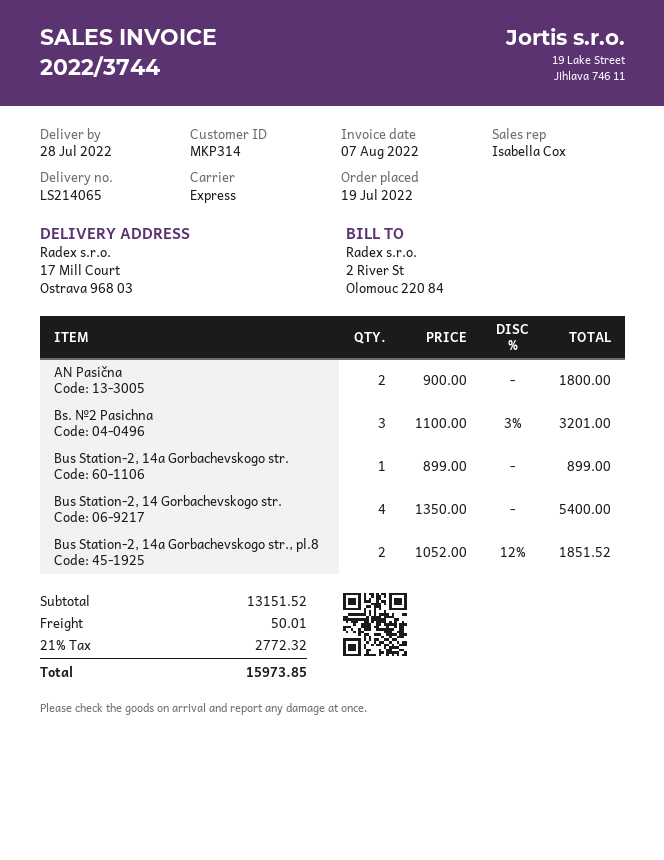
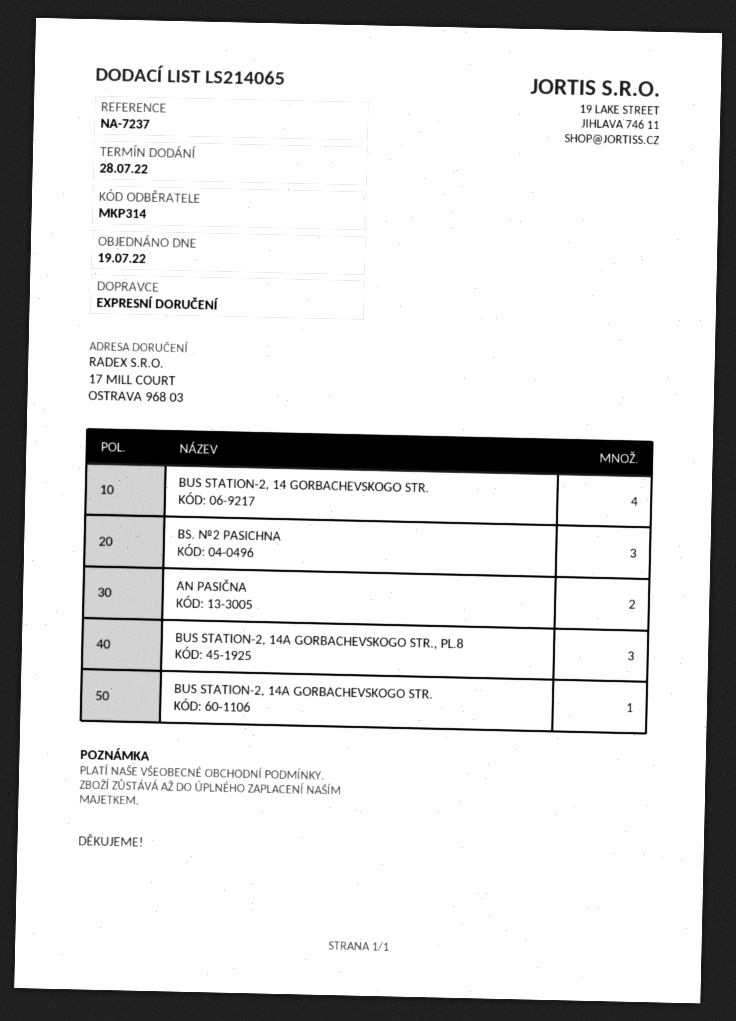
Bus Station-2, 14а Gorbachevskogo str., pl.8: 2 -> 3

